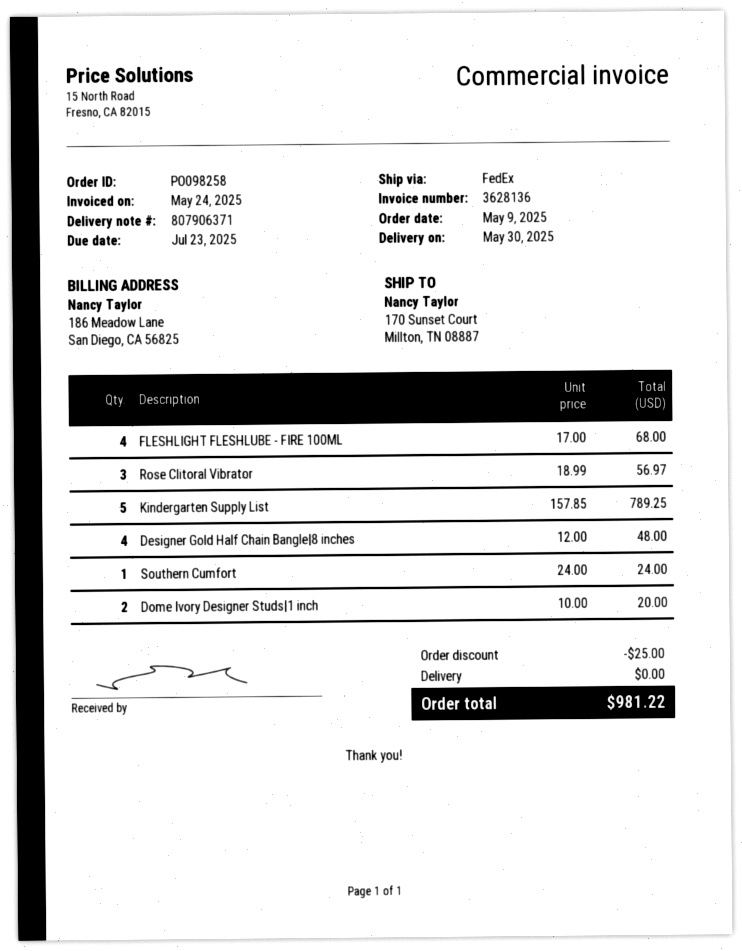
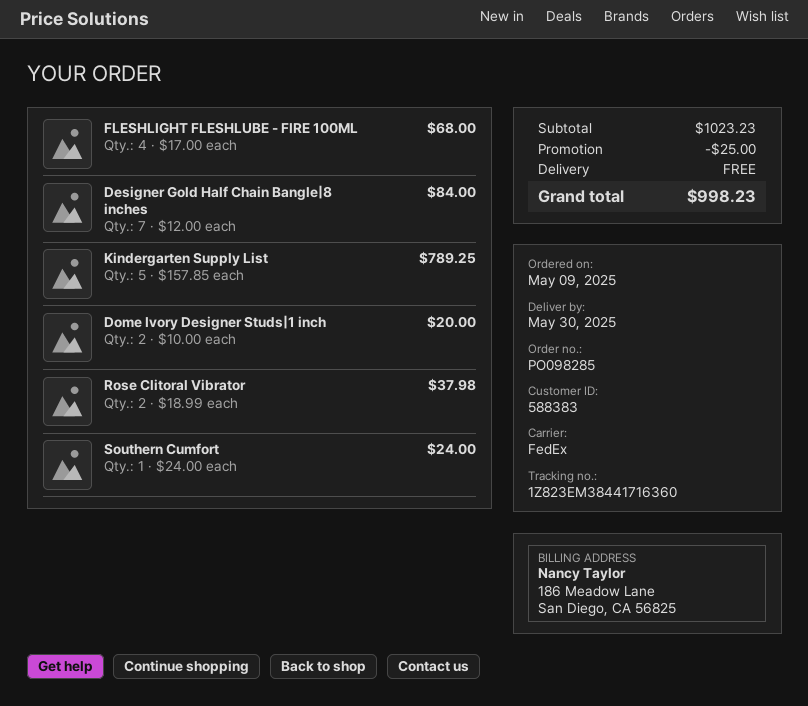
order number: PO098258 -> PO098285
Rose Clitoral Vibrator: 3 x 18.99 = 56.97 -> 2 x 18.99 = 37.98
Designer Gold Half Chain Bangle|8 inches: 4 x 12.00 = 48.00 -> 7 x 12.00 = 84.00
total: 981.22 -> 998.23

